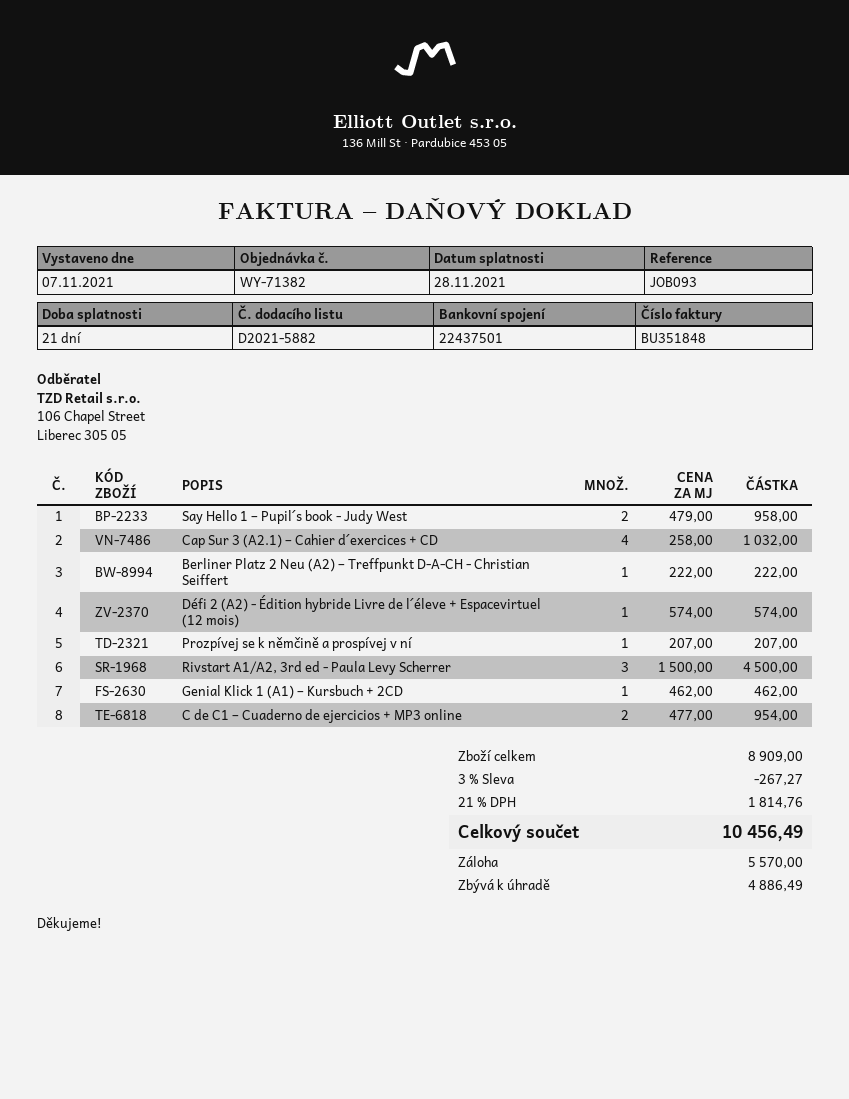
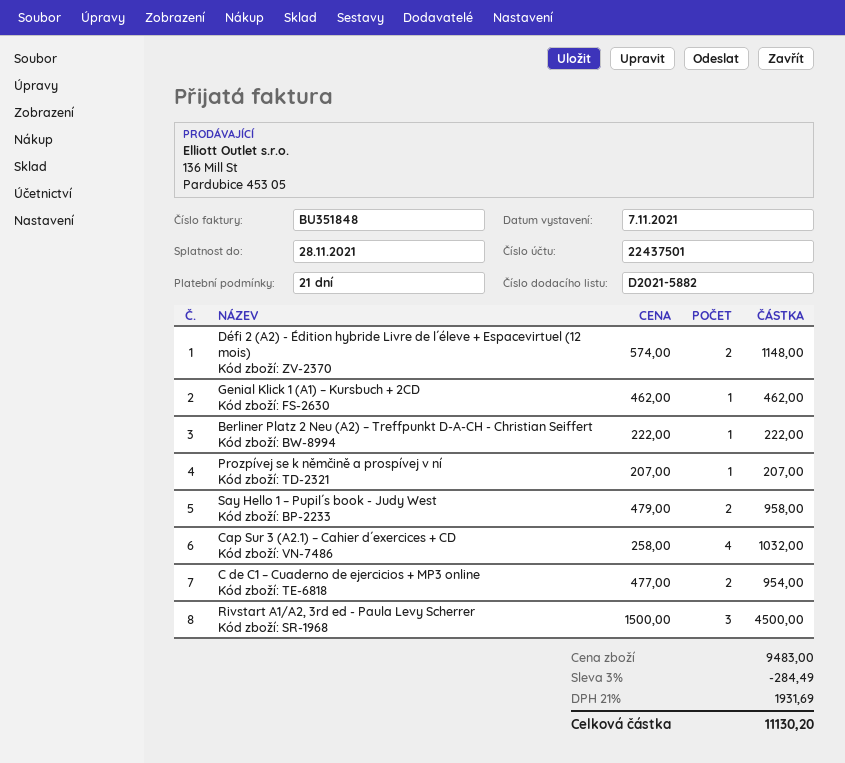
Défi 2 (A2) - Édition hybride Livre de l´éleve + Espacevirtuel (12 mois): 1 x 574.00 = 574.00 -> 2 x 574.00 = 1148.00
subtotal: 8909.00 -> 9483.00
discount: 3% = 267.27 -> 3% = 284.49
tax: 21% = 1814.76 -> 21% = 1931.69
total: 10456.49 -> 11130.20

